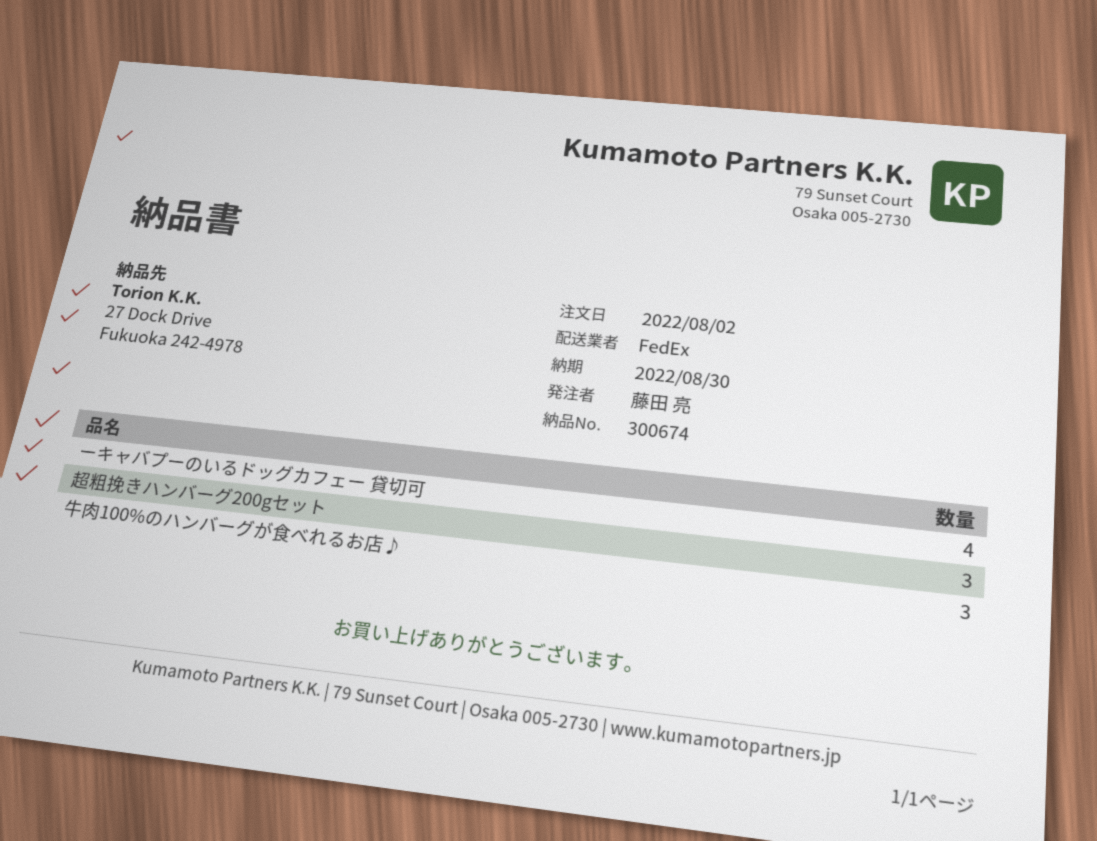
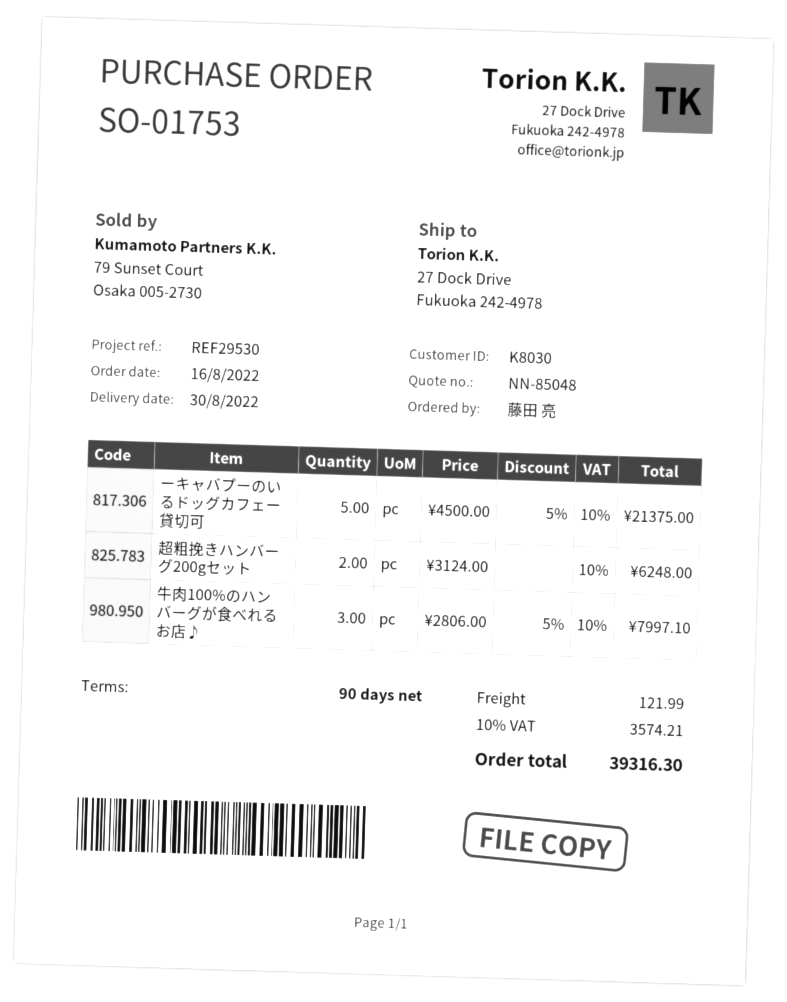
order date: 2022-08-02 -> 2022-08-16
ーキャバプーのいるドッグカフェー 貸切可: 4 -> 5
超粗挽きハンバーグ200gセット: 3 -> 2

